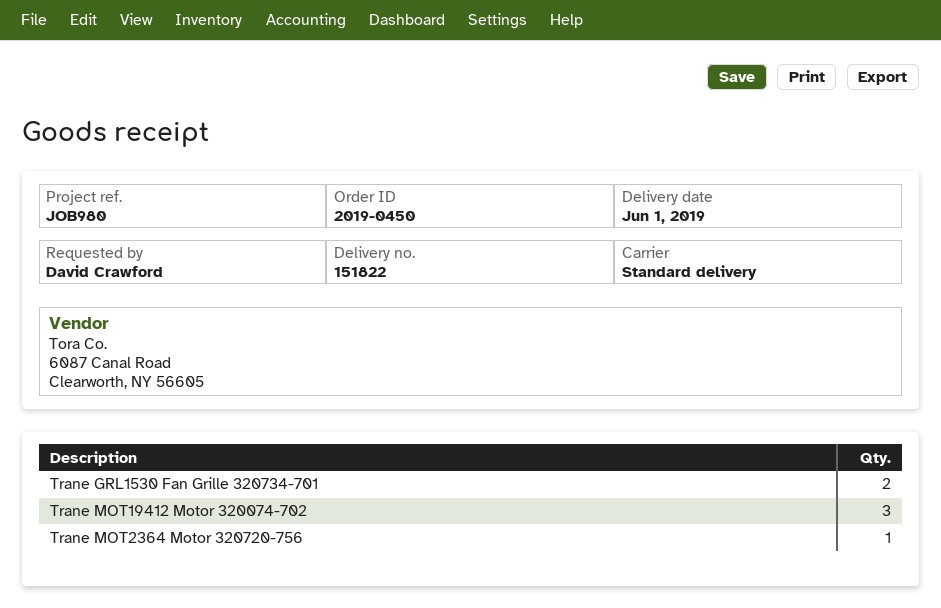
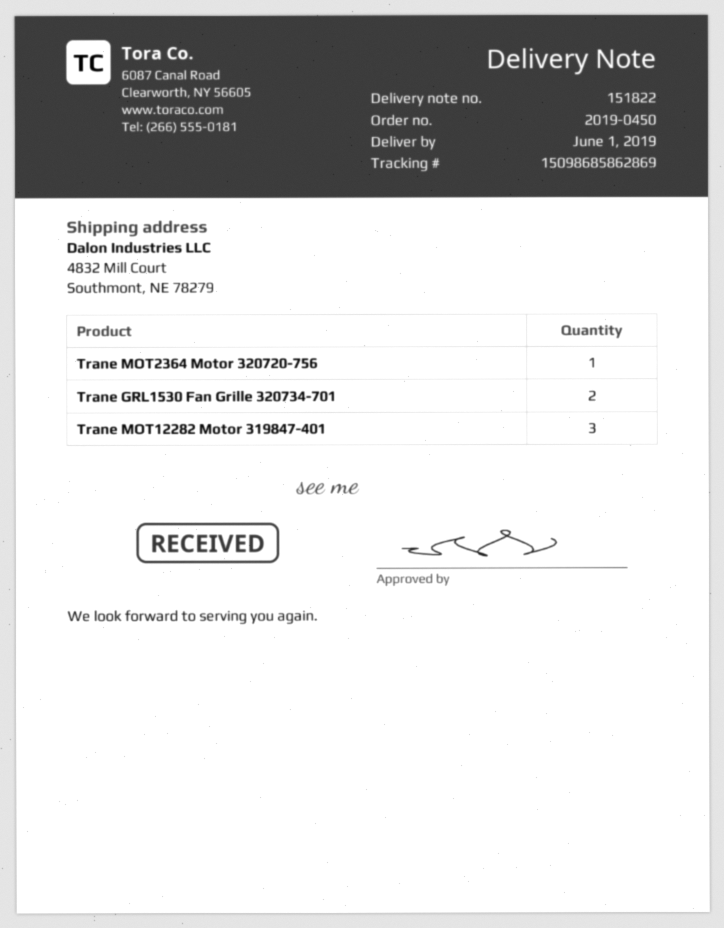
Trane MOT19412 Motor 320074-702: 3 -> none
Trane MOT12282 Motor 319847-401: none -> 3

